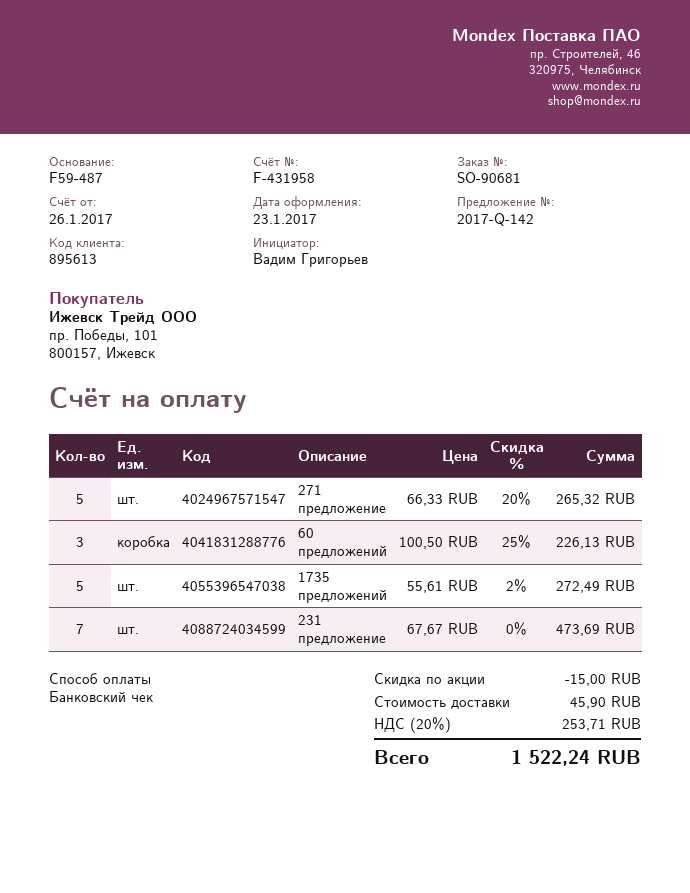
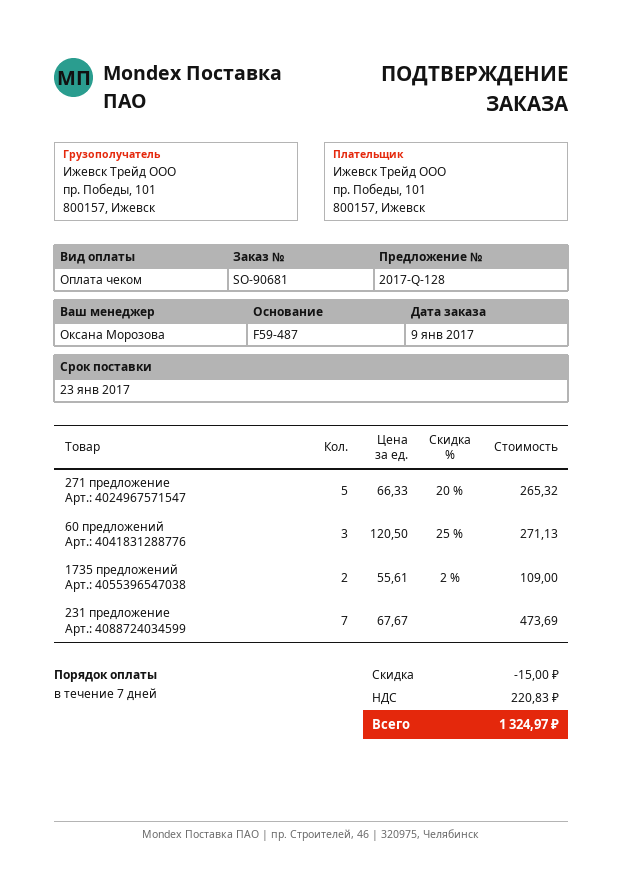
quote number: 2017-Q-142 -> 2017-Q-128
order date: 2017-01-23 -> 2017-01-09
60 предложений: 3 x 100.50 - 25% = 226.13 -> 3 x 120.50 - 25% = 271.13
1735 предложений: 5 x 55.61 - 2% = 272.49 -> 2 x 55.61 - 2% = 109.00
shipping: 45.90 -> none
tax: 253.71 -> 220.83
total: 1522.24 -> 1324.97

